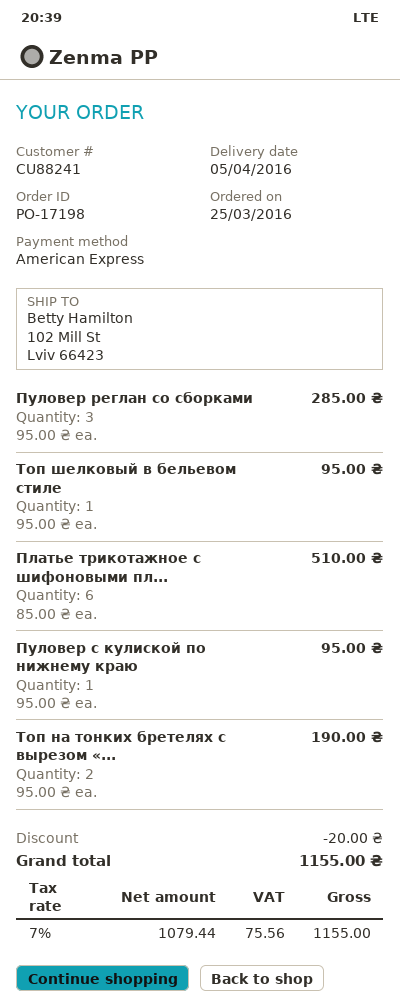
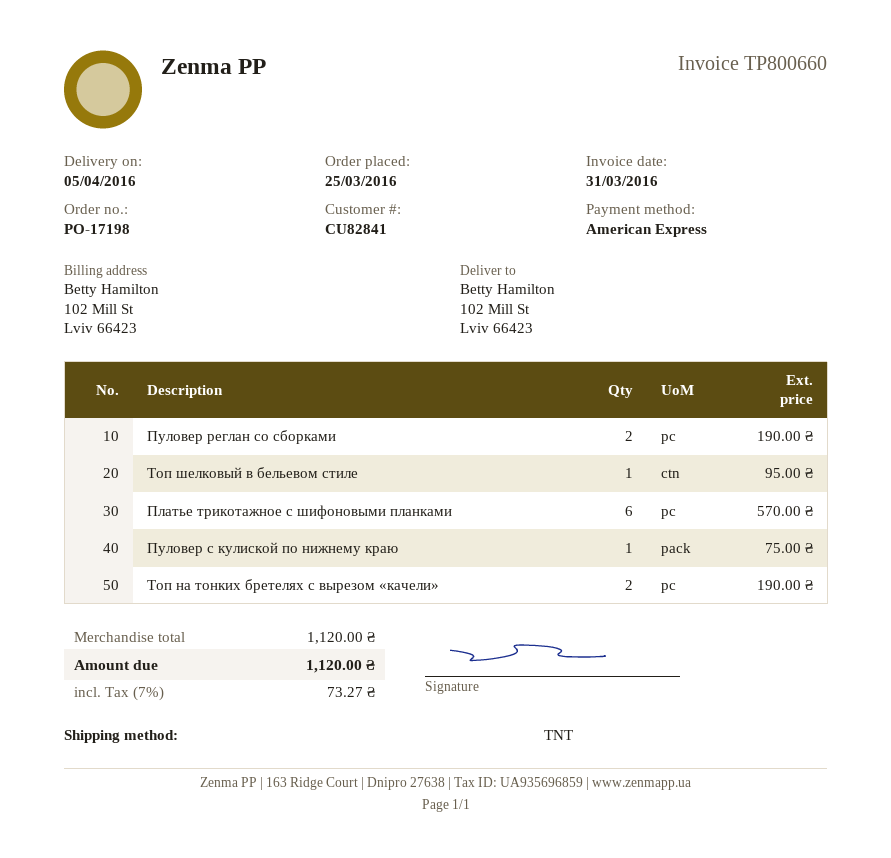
customer number: CU88241 -> CU82841
Пуловер реглан со сборками: 3 for 285.00 -> 2 for 190.00
Платье трикотажное с шифоновыми пл...: 6 for 510.00 -> 6 for 570.00
Пуловер с кулиской по нижнему краю: 1 for 95.00 -> 1 for 75.00
discount: 20.00 -> none
tax: 7% = 75.56 -> 7% = 73.27
total: 1155.00 -> 1120.00

